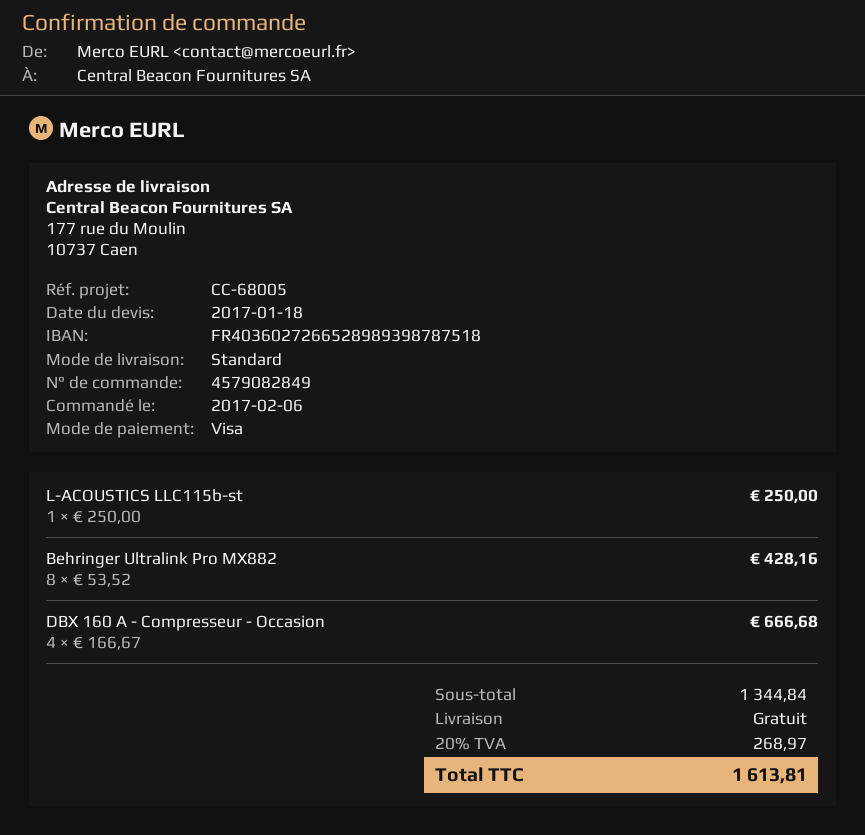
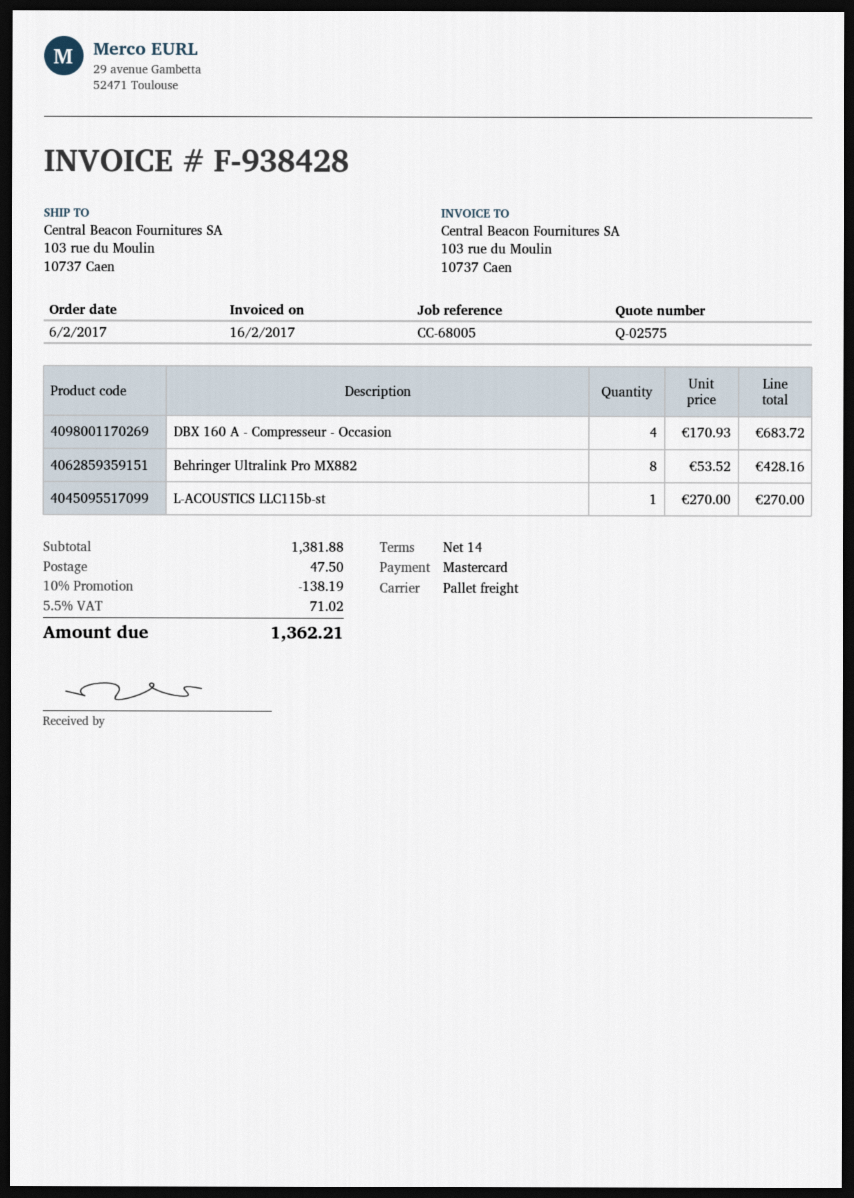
payment method: Visa -> Mastercard
shipping method: standard -> pallet freight
ship to: 177 rue du Moulin, 10737 Caen -> 103 rue du Moulin, 10737 Caen
L-ACOUSTICS LLC115b-st: 1 x 250.00 = 250.00 -> 1 x 270.00 = 270.00
DBX 160 A - Compresseur - Occasion: 4 x 166.67 = 666.68 -> 4 x 170.93 = 683.72
subtotal: 1344.84 -> 1381.88
discount: none -> 10% = 138.19
shipping: 0.00 -> 47.50
tax: 20% = 268.97 -> 5.5% = 71.02
total: 1613.81 -> 1362.21

